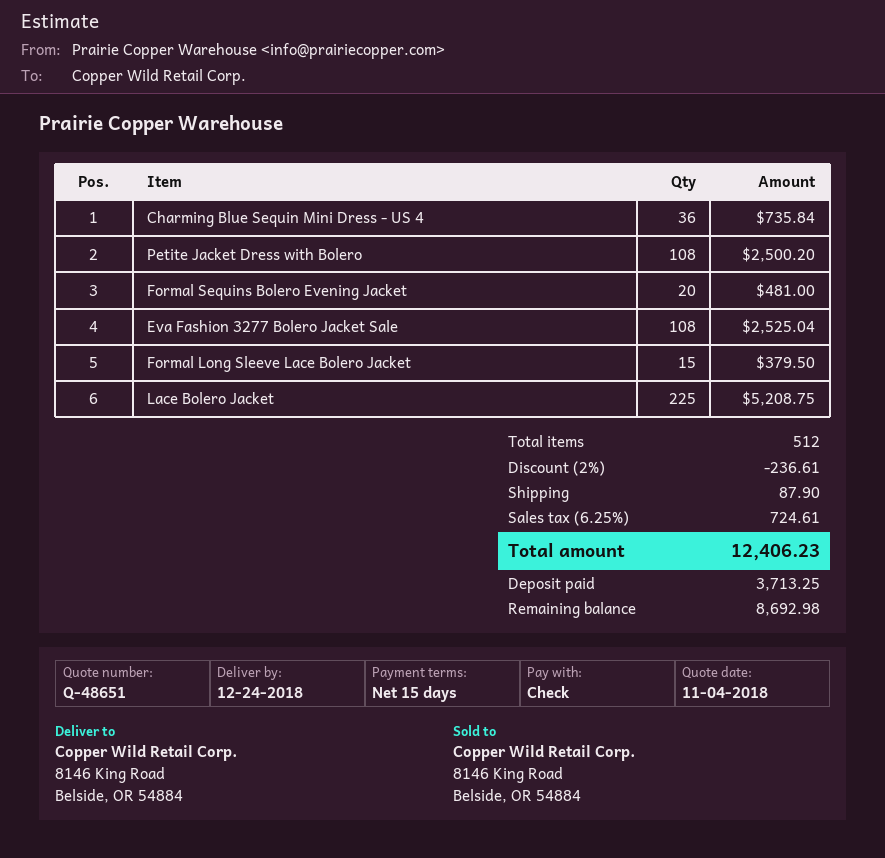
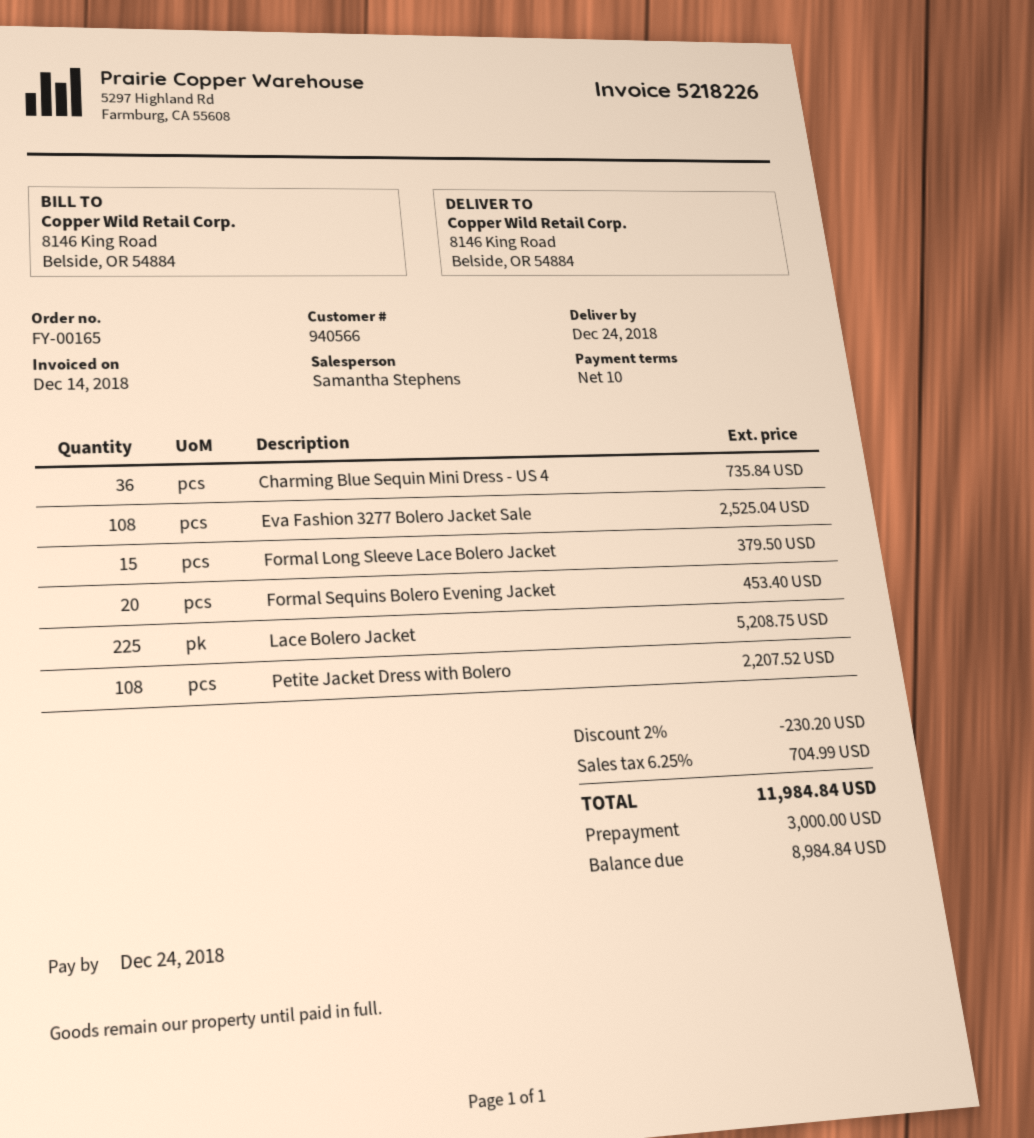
payment terms: 15 days -> 10 days
Petite Jacket Dress with Bolero: 108 for 2500.20 -> 108 for 2207.52
Formal Sequins Bolero Evening Jacket: 20 for 481.00 -> 20 for 453.40
discount: 2% = 236.61 -> 2% = 230.20
shipping: 87.90 -> none
tax: 6.25% = 724.61 -> 6.25% = 704.99
total: 12406.23 -> 11984.84
deposit: 3713.25 -> 3000.00
balance: 8692.98 -> 8984.84

